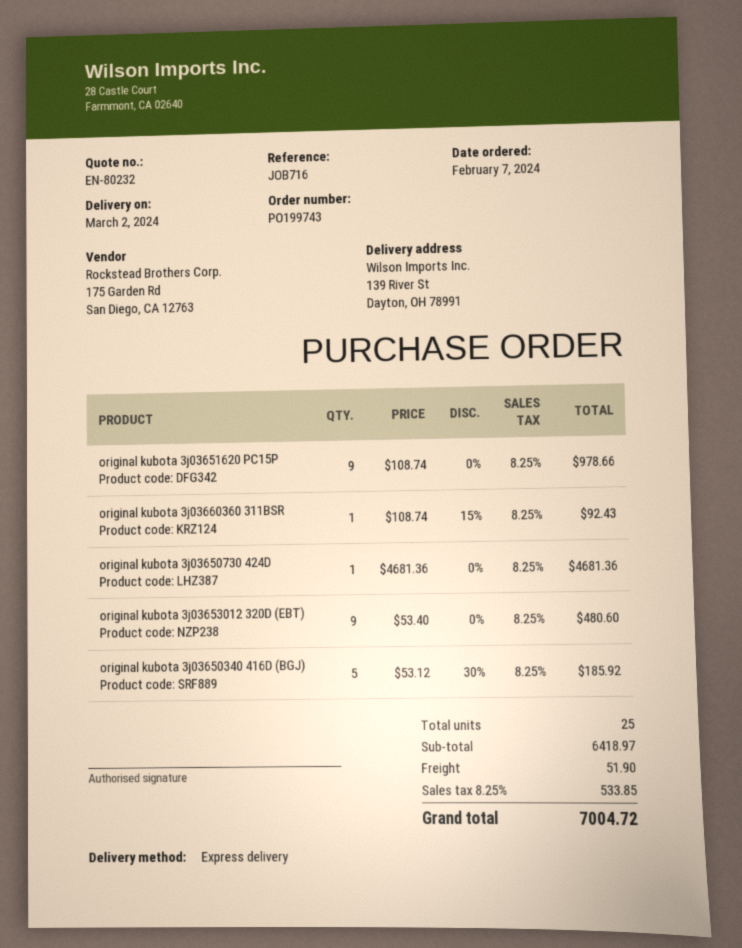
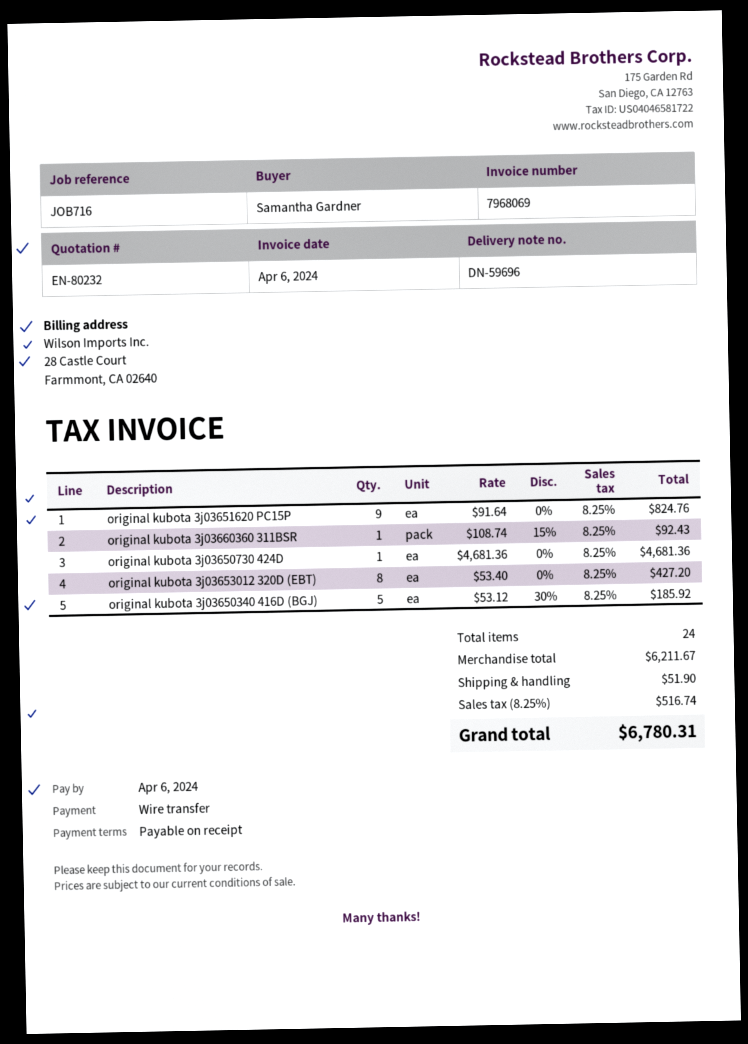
original kubota 3j03651620 PC15P: 9 x 108.74 = 978.66 -> 9 x 91.64 = 824.76
original kubota 3j03653012 320D (EBT): 9 x 53.40 = 480.60 -> 8 x 53.40 = 427.20
total quantity: 25 -> 24
subtotal: 6418.97 -> 6211.67
tax: 8.25% = 533.85 -> 8.25% = 516.74
total: 7004.72 -> 6780.31

